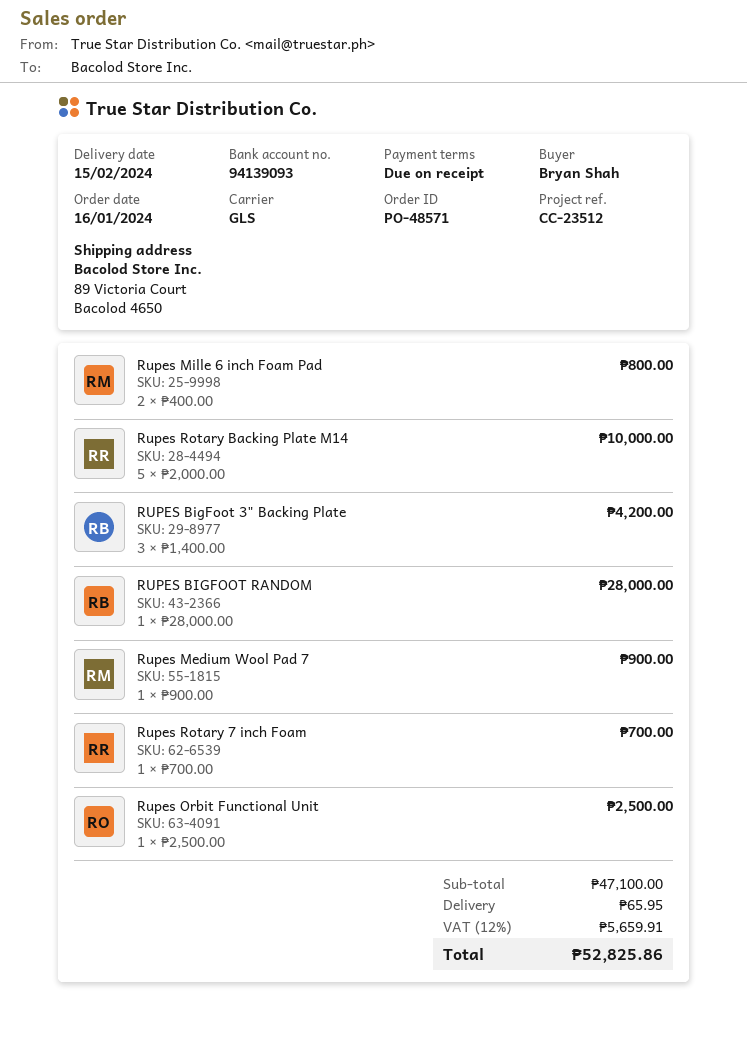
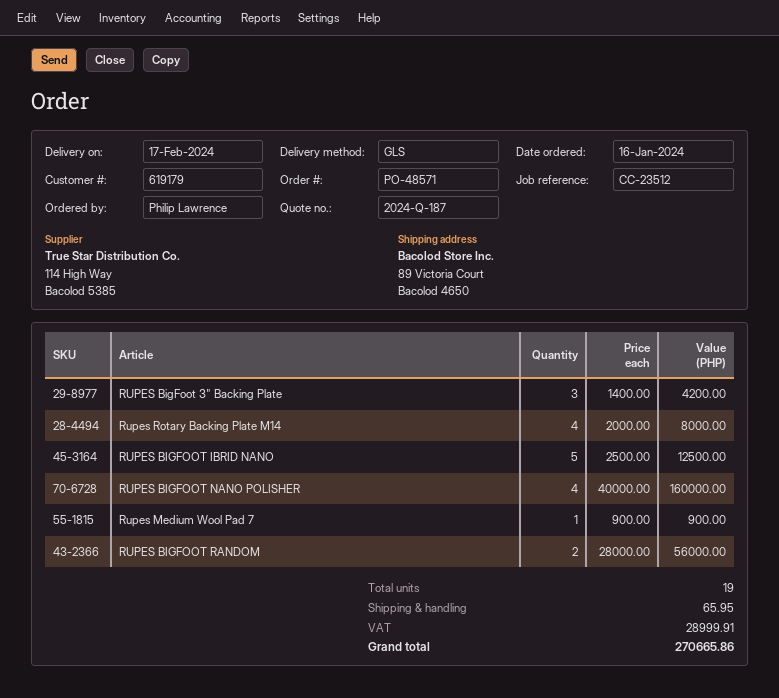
delivery date: 2024-02-15 -> 2024-02-17
ordered by: Bryan Shah -> Philip Lawrence
Rupes Mille 6 inch Foam Pad: 2 x 400.00 = 800.00 -> none
Rupes Rotary Backing Plate M14: 5 x 2000.00 = 10000.00 -> 4 x 2000.00 = 8000.00
RUPES BIGFOOT RANDOM: 1 x 28000.00 = 28000.00 -> 2 x 28000.00 = 56000.00
Rupes Rotary 7 inch Foam: 1 x 700.00 = 700.00 -> none
Rupes Orbit Functional Unit: 1 x 2500.00 = 2500.00 -> none
RUPES BIGFOOT IBRID NANO: none -> 5 x 2500.00 = 12500.00
RUPES BIGFOOT NANO POLISHER: none -> 4 x 40000.00 = 160000.00
tax: 5659.91 -> 28999.91
total: 52825.86 -> 270665.86

